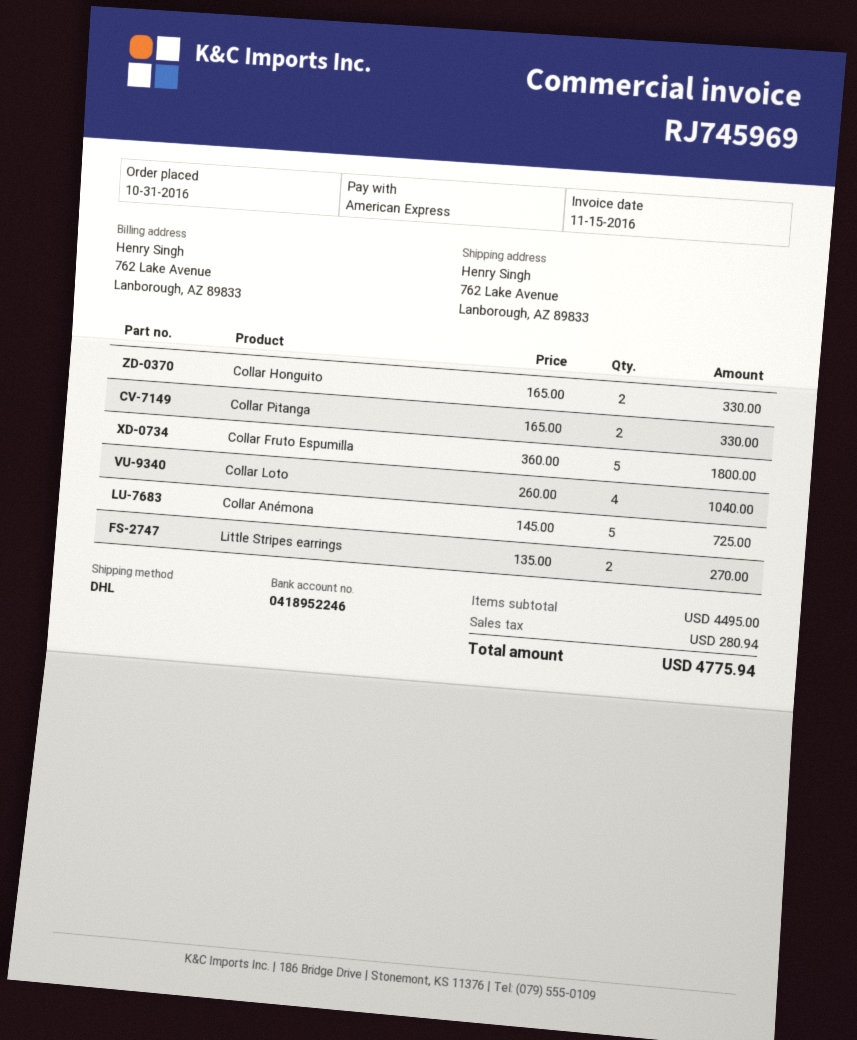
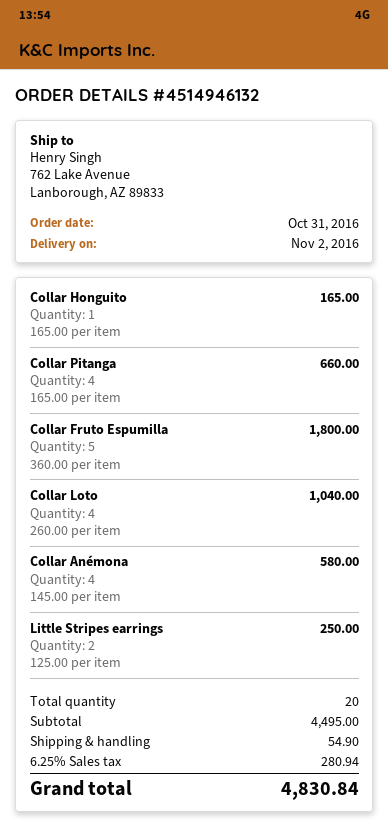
Collar Honguito: 2 x 165.00 = 330.00 -> 1 x 165.00 = 165.00
Collar Pitanga: 2 x 165.00 = 330.00 -> 4 x 165.00 = 660.00
Collar Anémona: 5 x 145.00 = 725.00 -> 4 x 145.00 = 580.00
Little Stripes earrings: 2 x 135.00 = 270.00 -> 2 x 125.00 = 250.00
shipping: none -> 54.90
total: 4775.94 -> 4830.84

